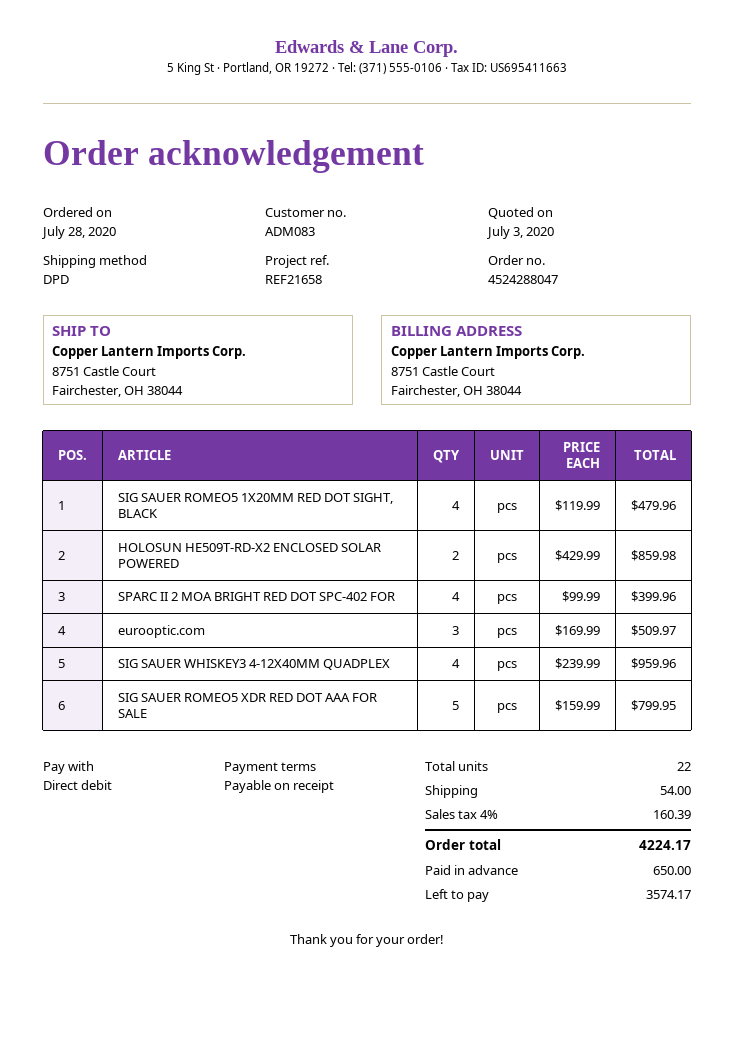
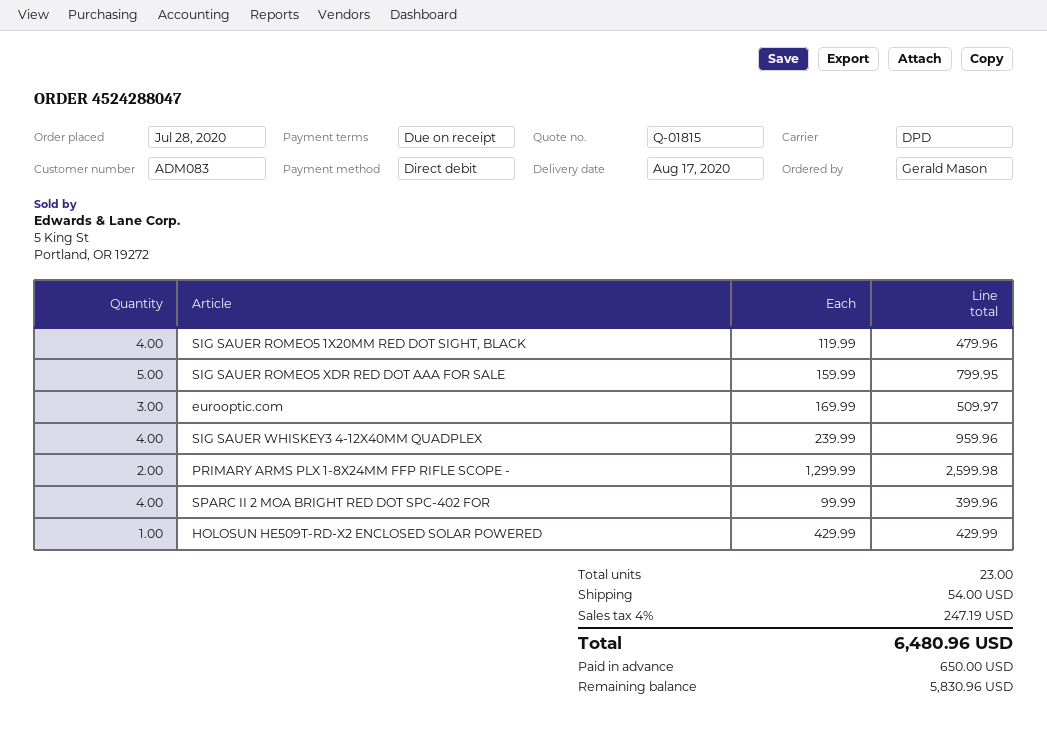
HOLOSUN HE509T-RD-X2 ENCLOSED SOLAR POWERED: 2 x 429.99 = 859.98 -> 1 x 429.99 = 429.99
PRIMARY ARMS PLX 1-8X24MM FFP RIFLE SCOPE -: none -> 2 x 1299.99 = 2599.98
total quantity: 22 -> 23
tax: 4% = 160.39 -> 4% = 247.19
total: 4224.17 -> 6480.96
balance: 3574.17 -> 5830.96

